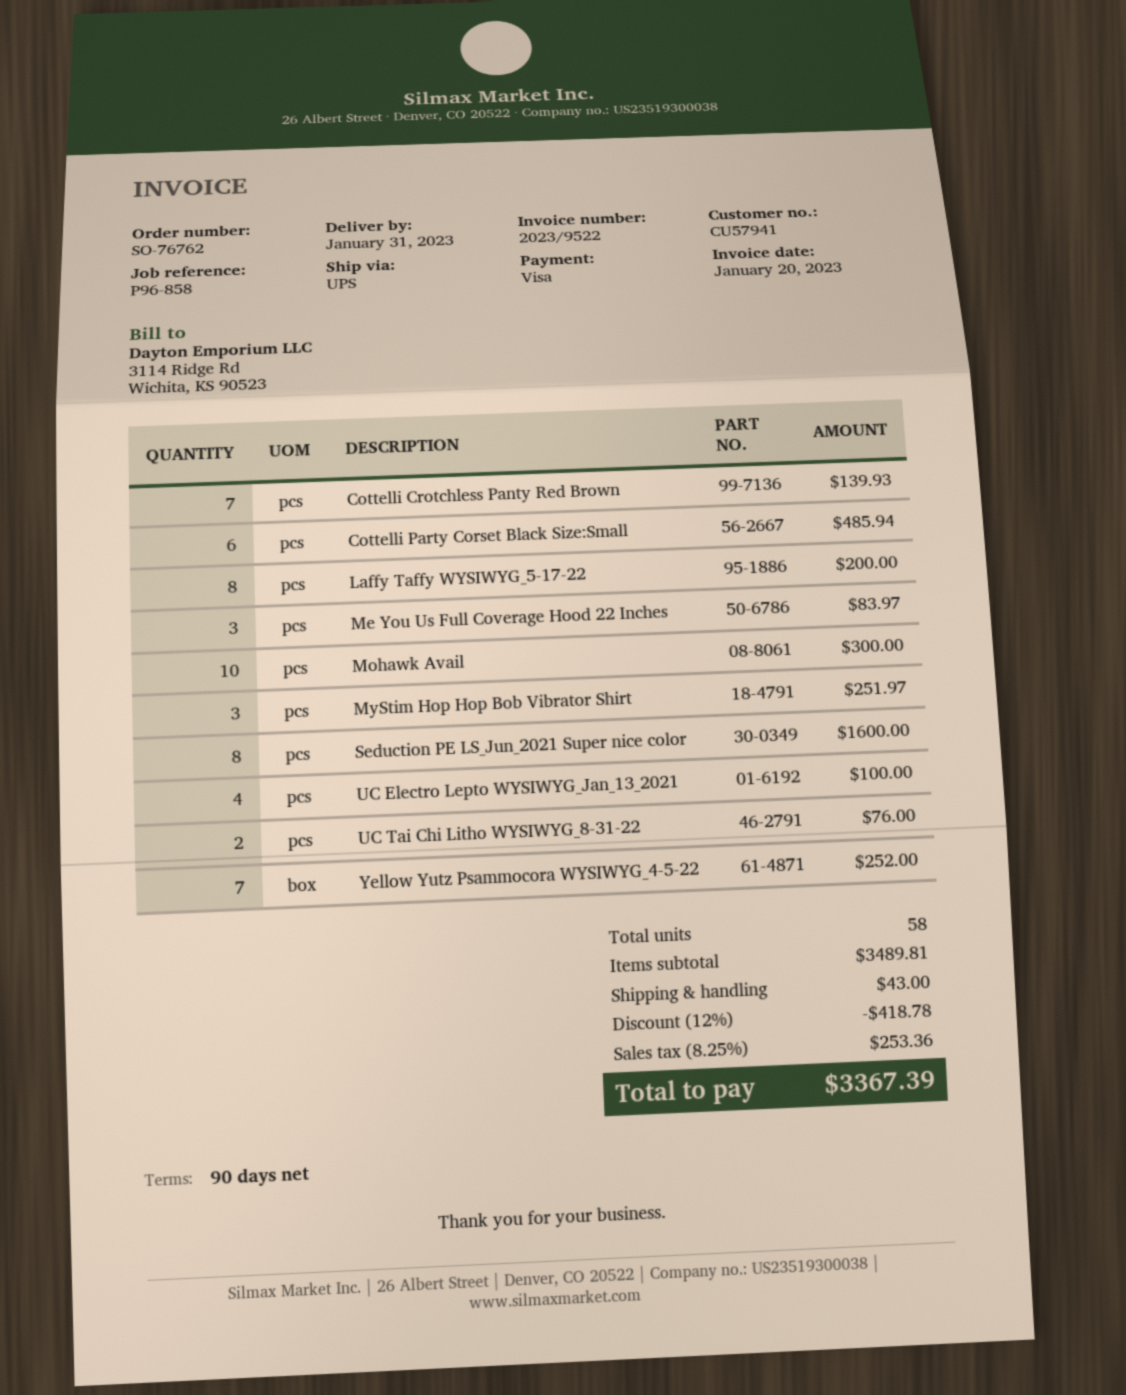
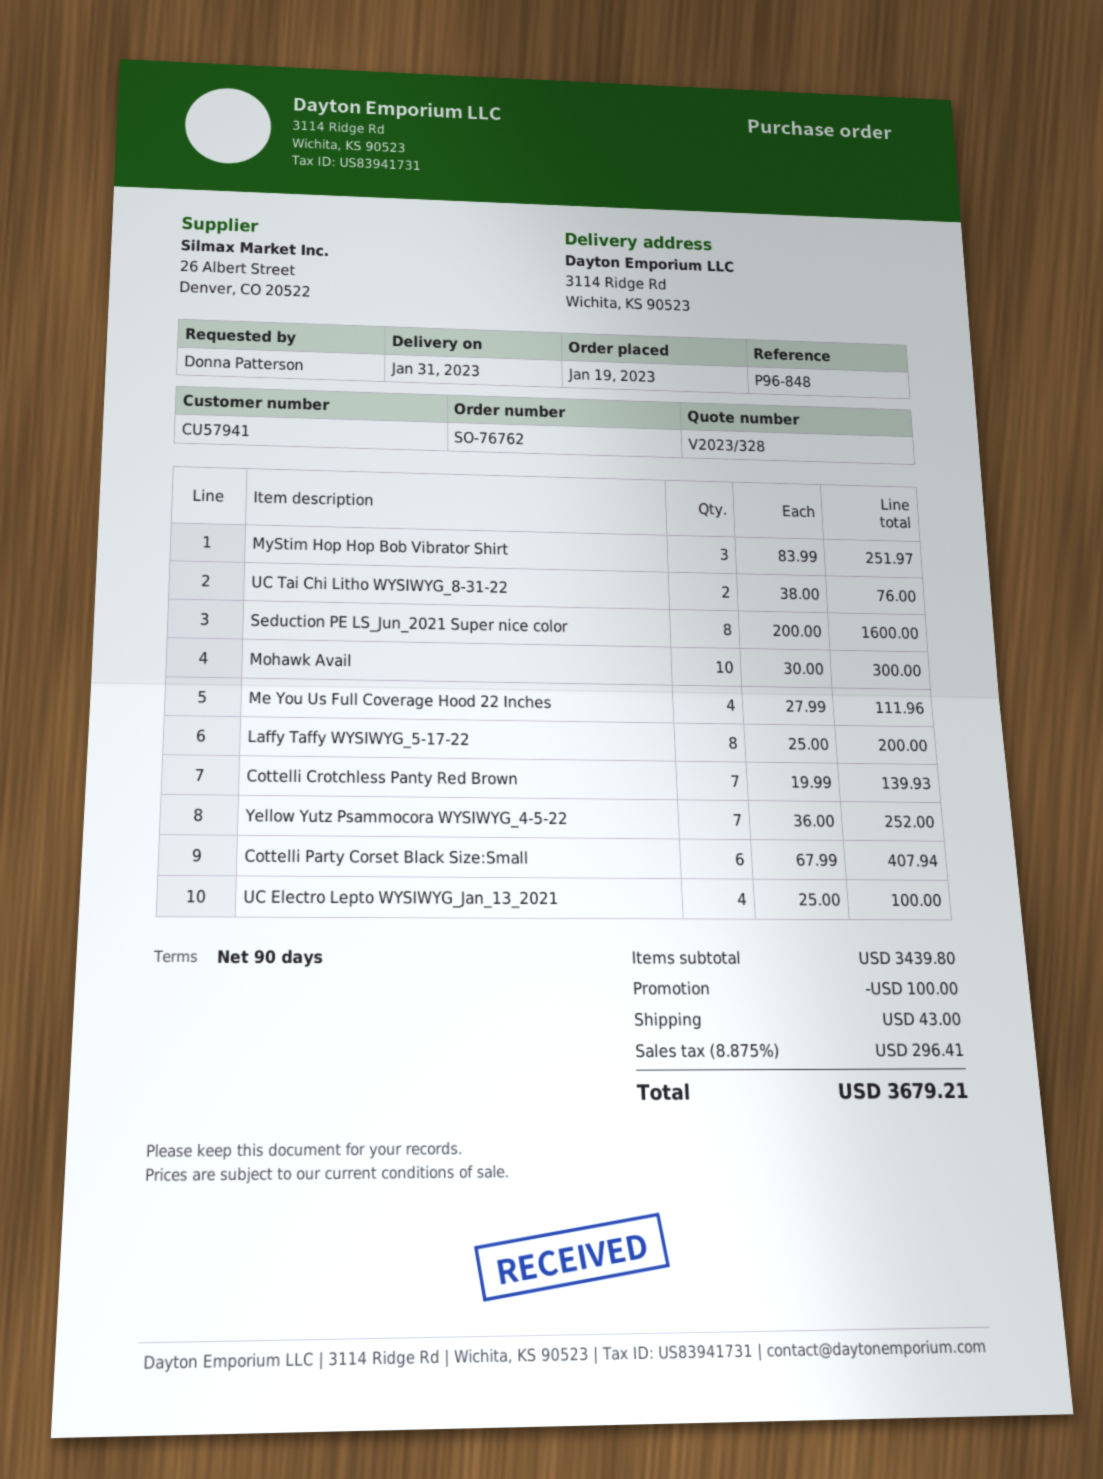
reference: P96-858 -> P96-848
Cottelli Party Corset Black Size:Small: 6 for 485.94 -> 6 for 407.94
Me You Us Full Coverage Hood 22 Inches: 3 for 83.97 -> 4 for 111.96
subtotal: 3489.81 -> 3439.80
discount: 418.78 -> 100.00
tax: 8.25% = 253.36 -> 8.875% = 296.41
total: 3367.39 -> 3679.21

